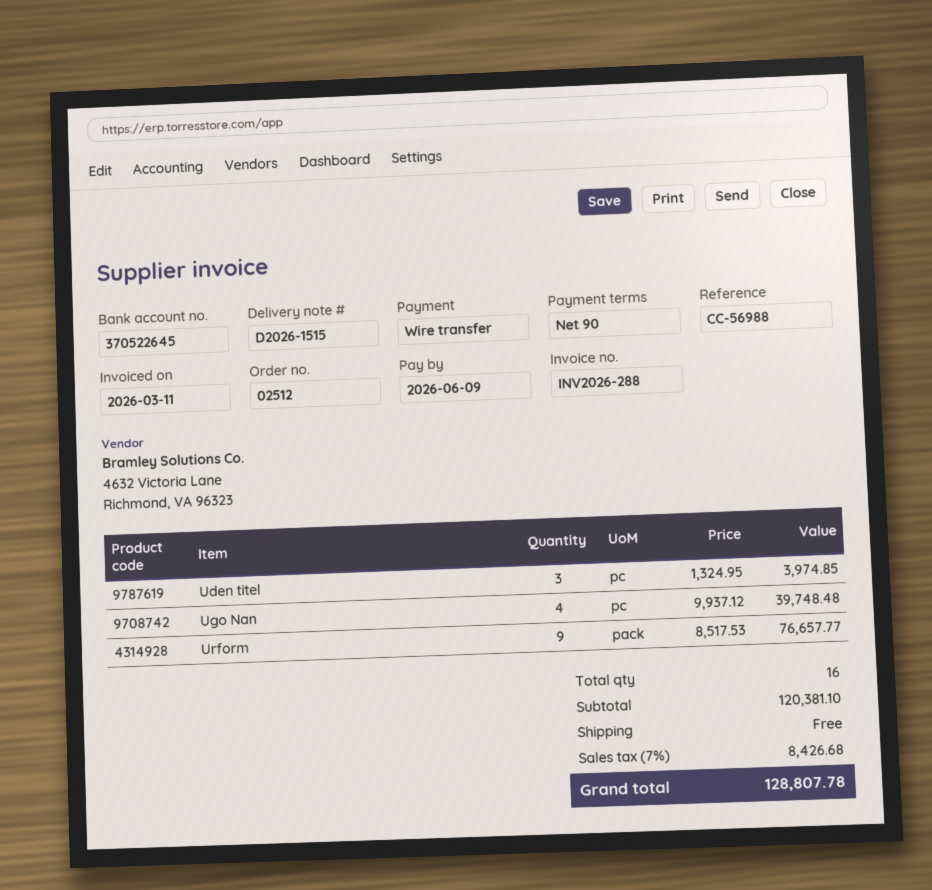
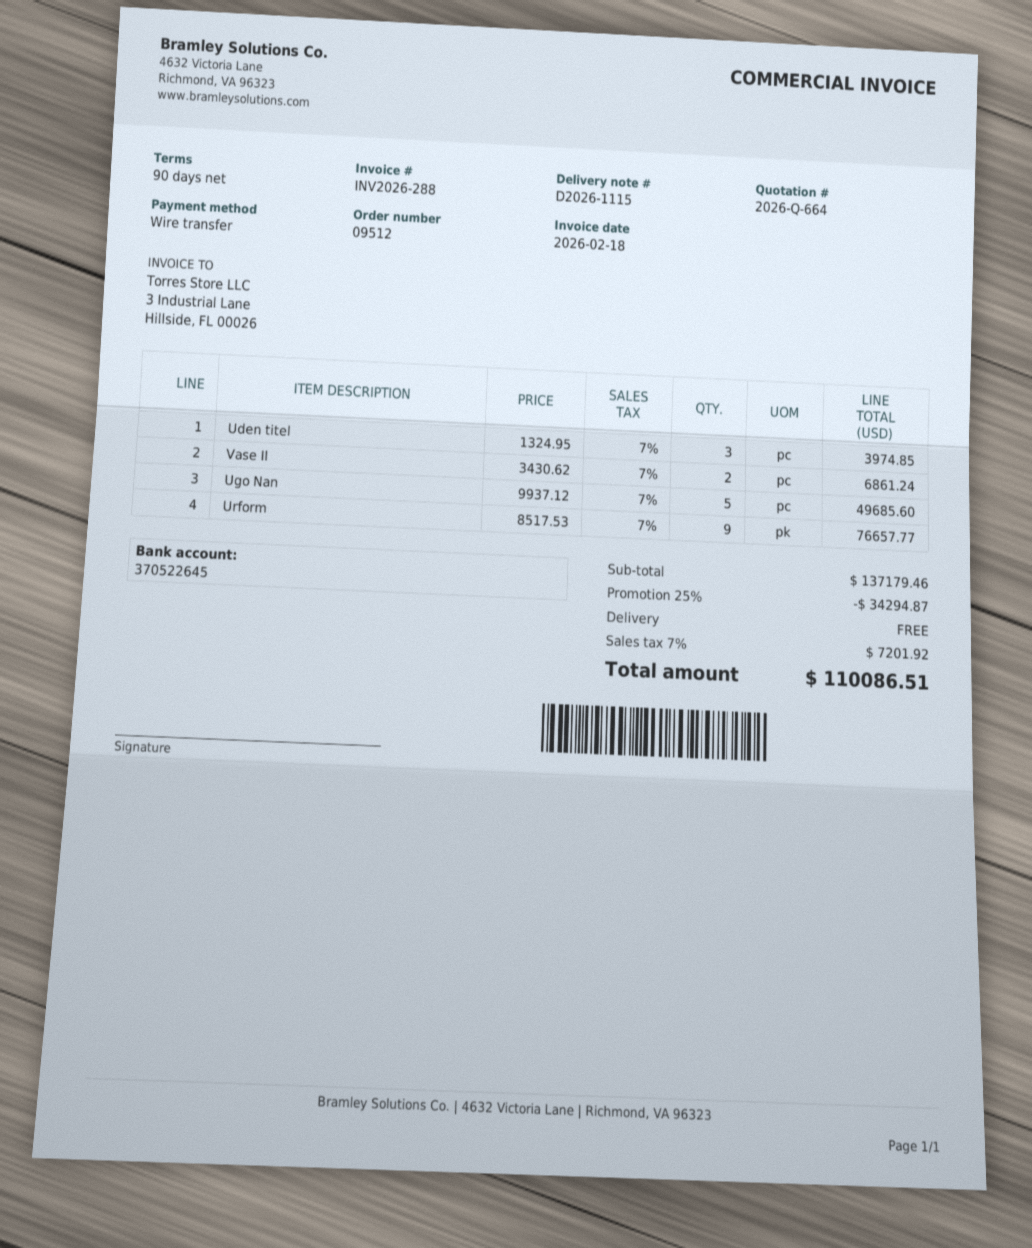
order number: 02512 -> 09512
delivery note number: D2026-1515 -> D2026-1115
invoice date: 2026-03-11 -> 2026-02-18
Ugo Nan: 4 x 9937.12 = 39748.48 -> 5 x 9937.12 = 49685.60
Vase II: none -> 2 x 3430.62 = 6861.24
subtotal: 120381.10 -> 137179.46
discount: none -> 25% = 34294.87
tax: 7% = 8426.68 -> 7% = 7201.92
total: 128807.78 -> 110086.51

